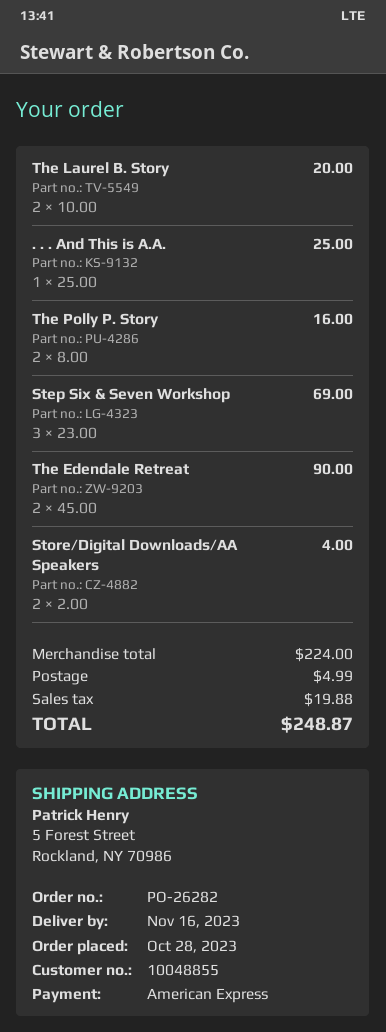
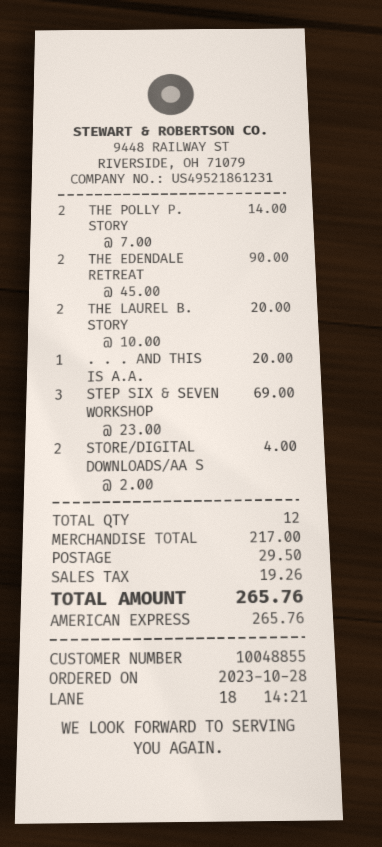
. . . And This is A.A.: 1 x 25.00 = 25.00 -> 1 x 20.00 = 20.00
The Polly P. Story: 2 x 8.00 = 16.00 -> 2 x 7.00 = 14.00
subtotal: 224.00 -> 217.00
shipping: 4.99 -> 29.50
tax: 19.88 -> 19.26
total: 248.87 -> 265.76

